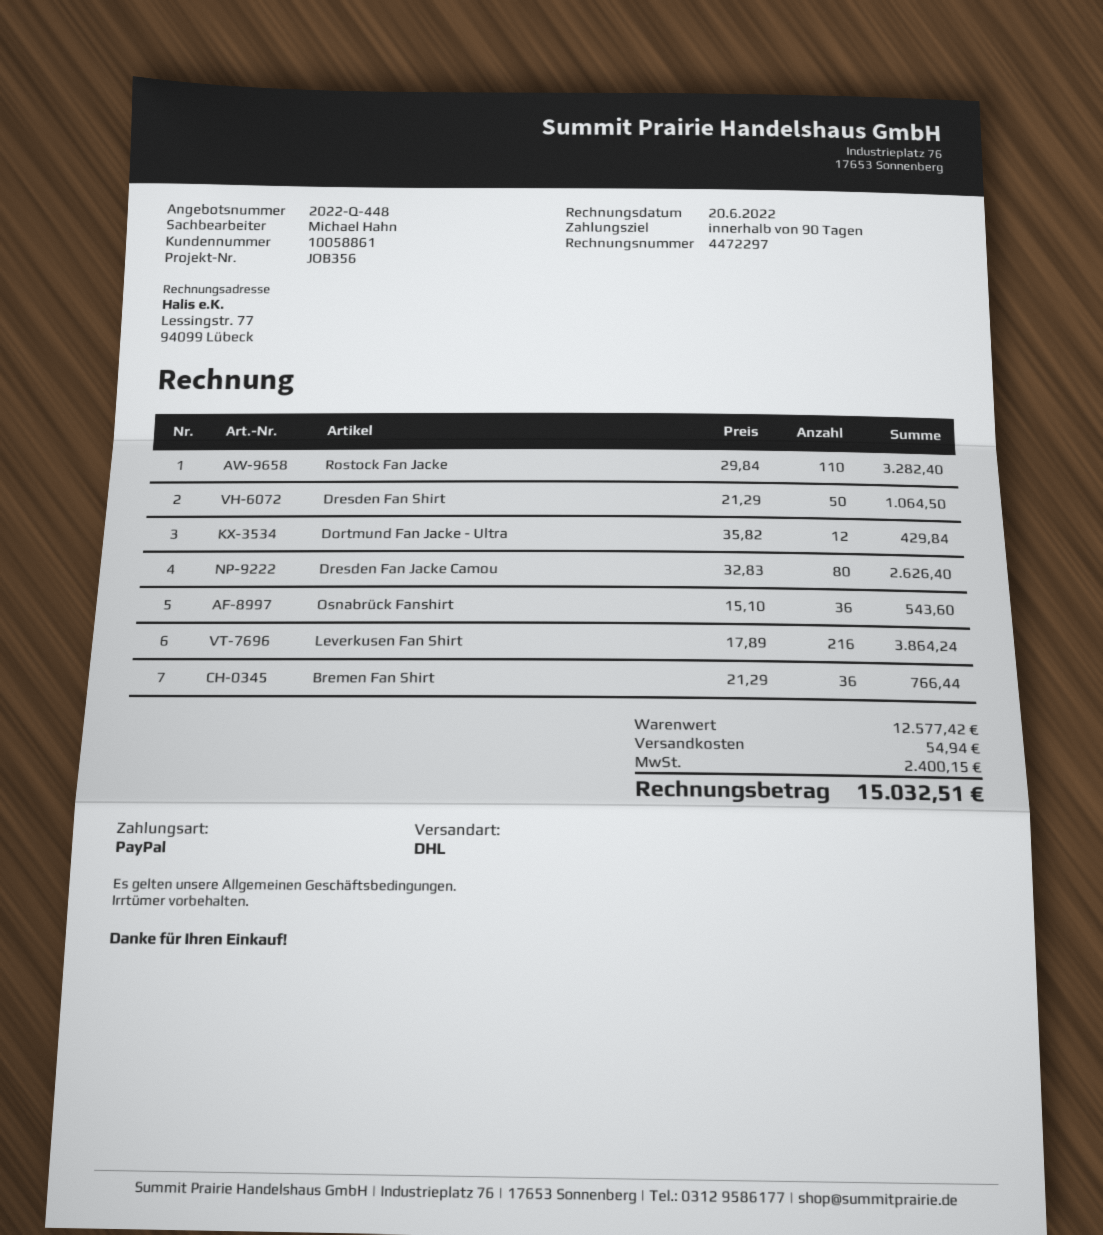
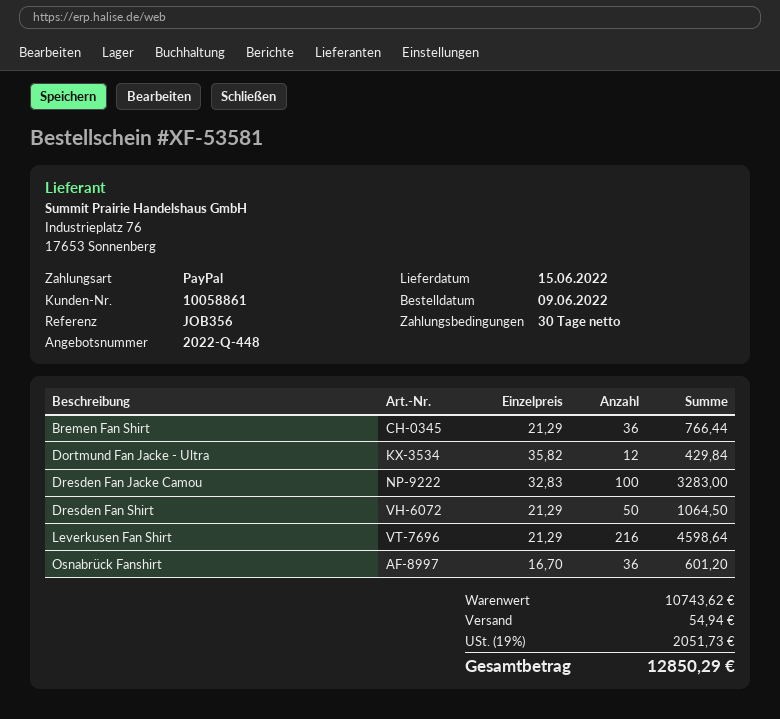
payment terms: 90 days -> 30 days
Rostock Fan Jacke: 110 x 29.84 = 3282.40 -> none
Dresden Fan Jacke Camou: 80 x 32.83 = 2626.40 -> 100 x 32.83 = 3283.00
Osnabrück Fanshirt: 36 x 15.10 = 543.60 -> 36 x 16.70 = 601.20
Leverkusen Fan Shirt: 216 x 17.89 = 3864.24 -> 216 x 21.29 = 4598.64
subtotal: 12577.42 -> 10743.62
tax: 2400.15 -> 2051.73
total: 15032.51 -> 12850.29

